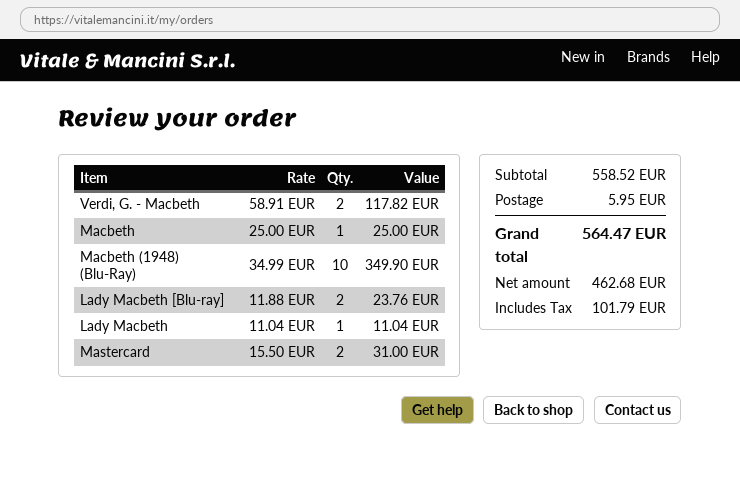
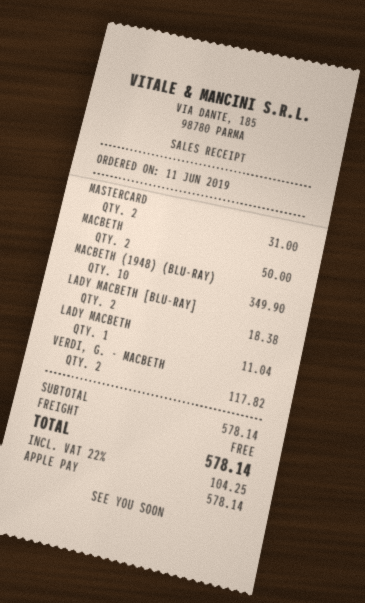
Macbeth: 1 for 25.00 -> 2 for 50.00
Lady Macbeth [Blu-ray]: 2 for 23.76 -> 2 for 18.38
subtotal: 558.52 -> 578.14
shipping: 5.95 -> 0.00
tax: 101.79 -> 104.25
total: 564.47 -> 578.14

